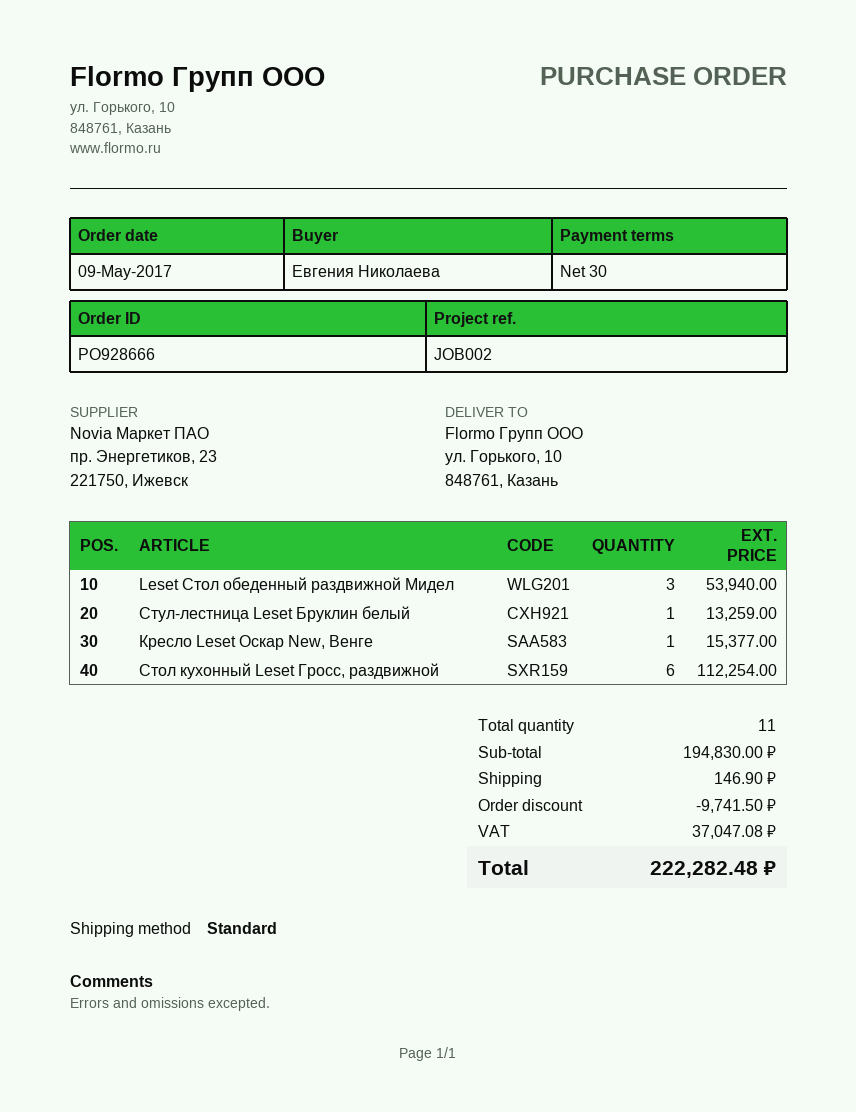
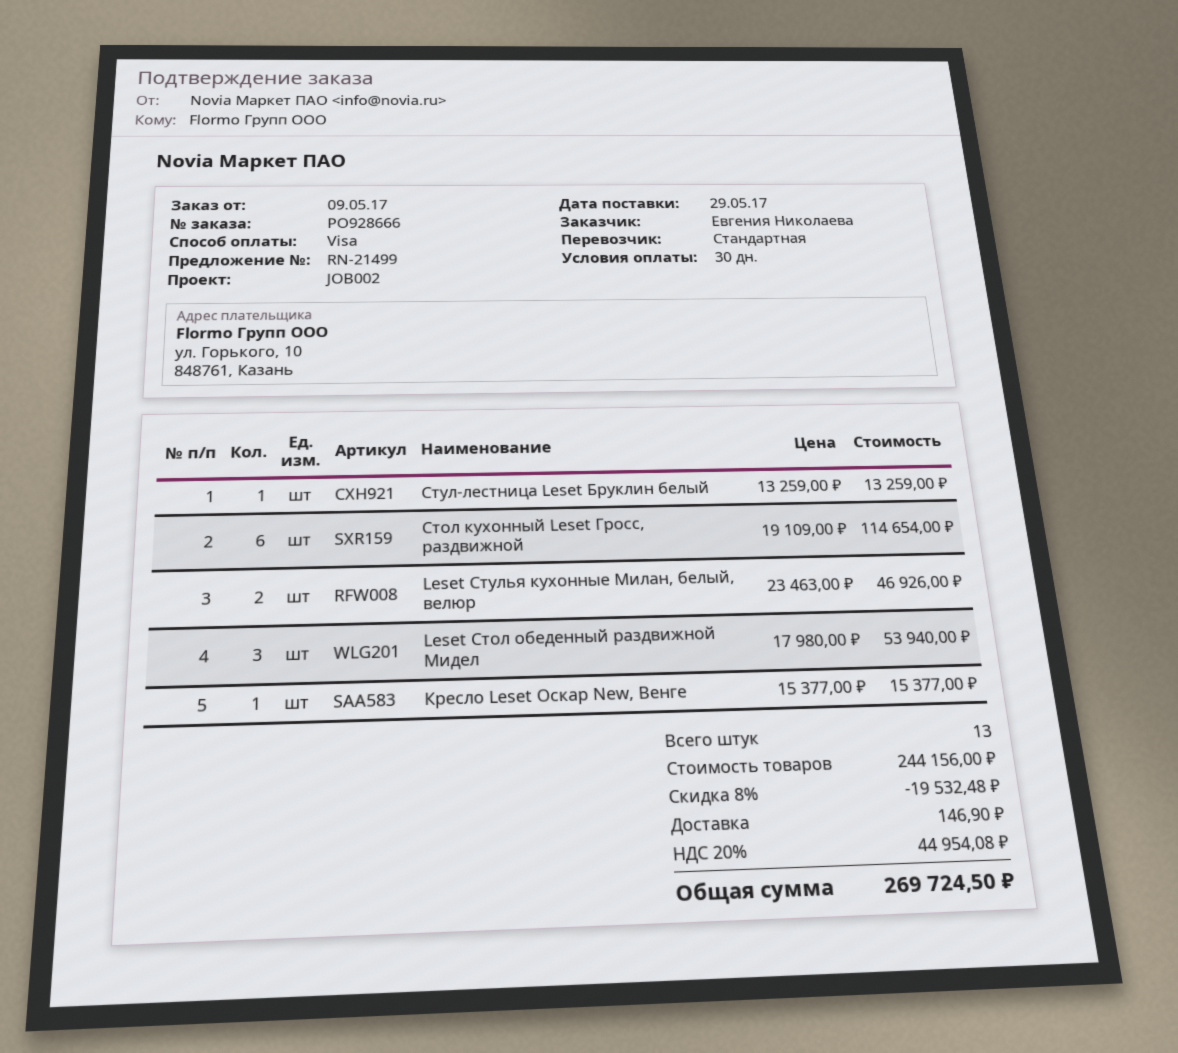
Стол кухонный Leset Гросс, раздвижной: 6 for 112254.00 -> 6 for 114654.00
Leset Стулья кухонные Милан, белый, велюр: none -> 2 for 46926.00
total quantity: 11 -> 13
subtotal: 194830.00 -> 244156.00
discount: 9741.50 -> 19532.48
tax: 37047.08 -> 44954.08
total: 222282.48 -> 269724.50

